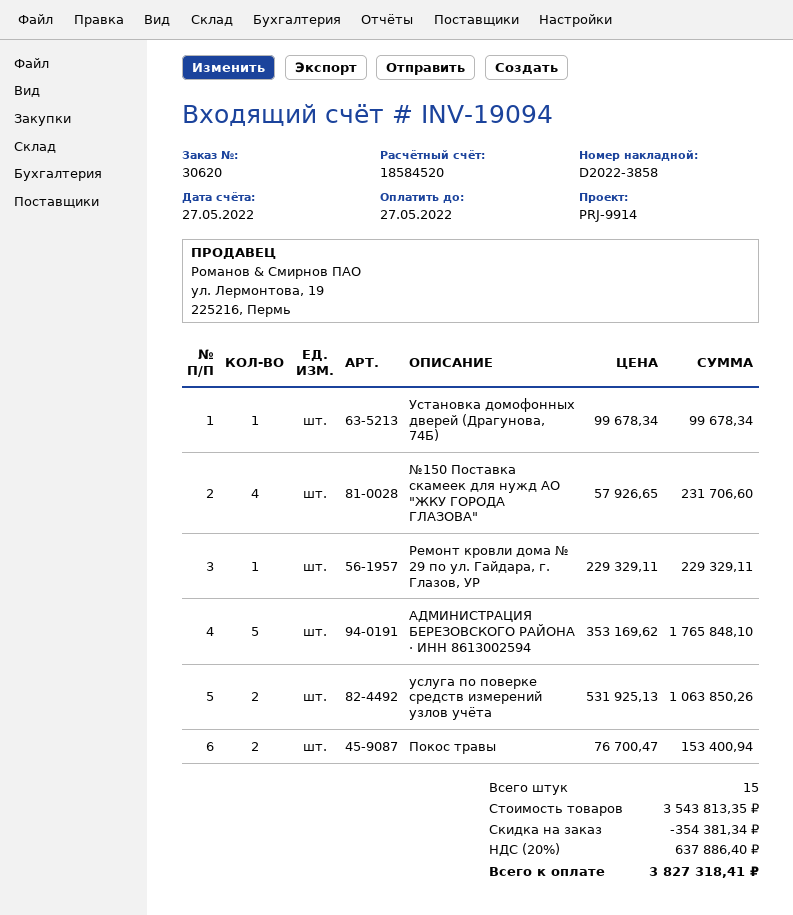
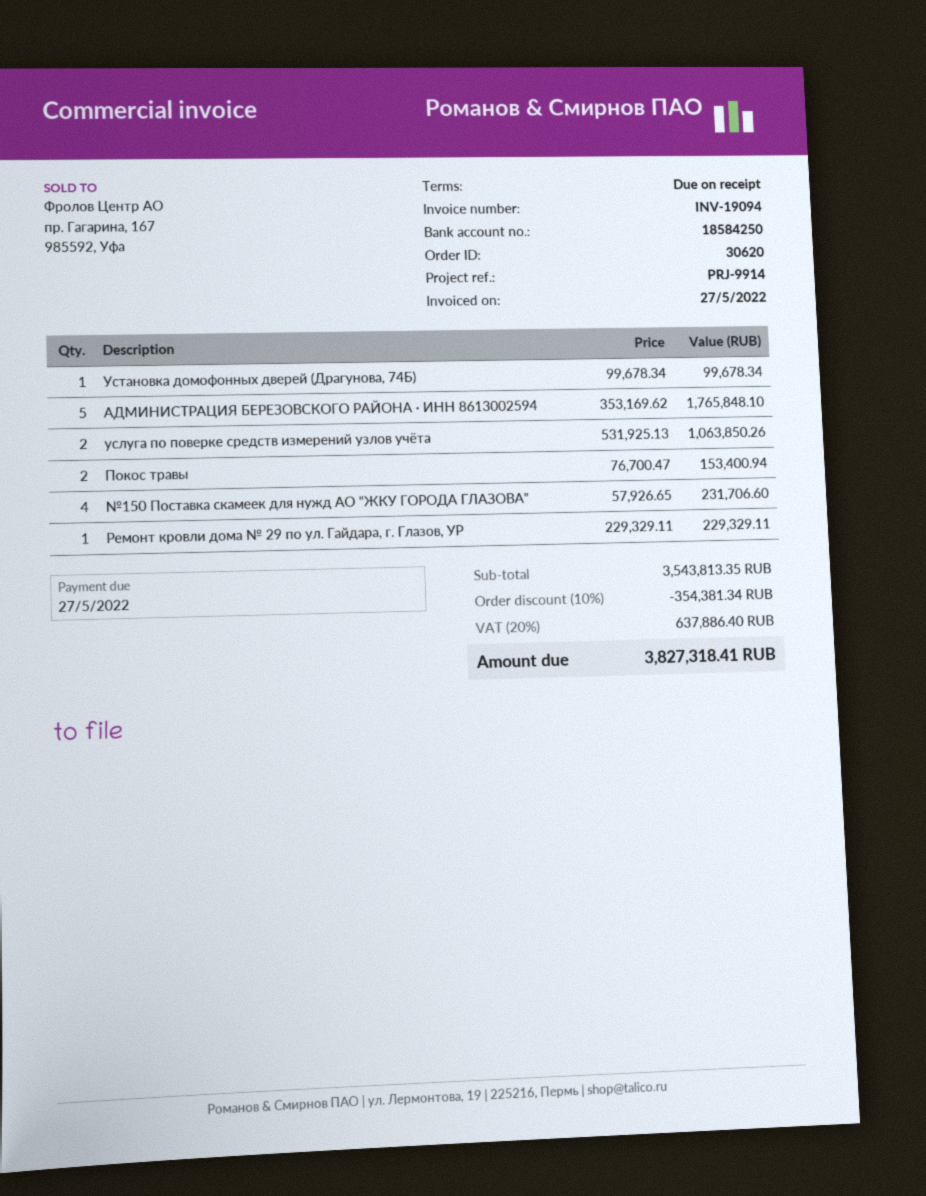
bank account: 18584520 -> 18584250

